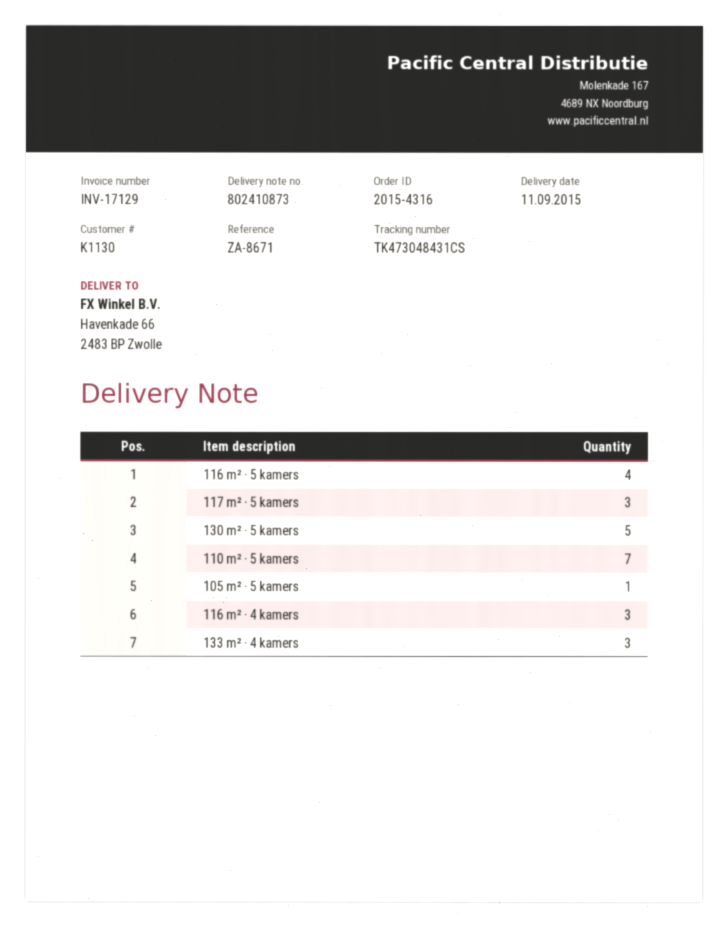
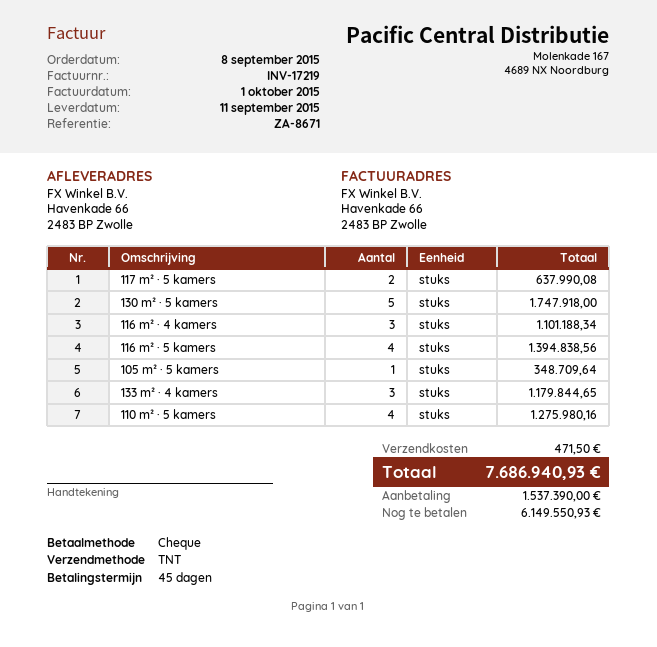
invoice number: INV-17129 -> INV-17219
117 m² · 5 kamers: 3 -> 2
110 m² · 5 kamers: 7 -> 4

